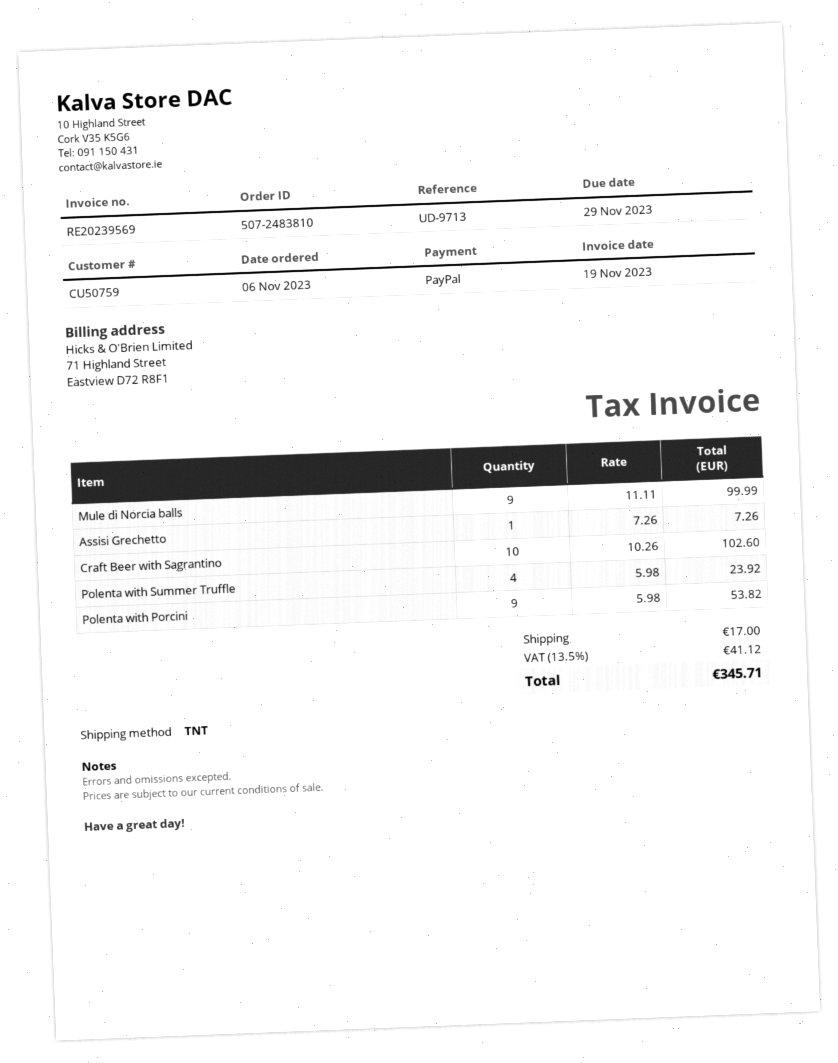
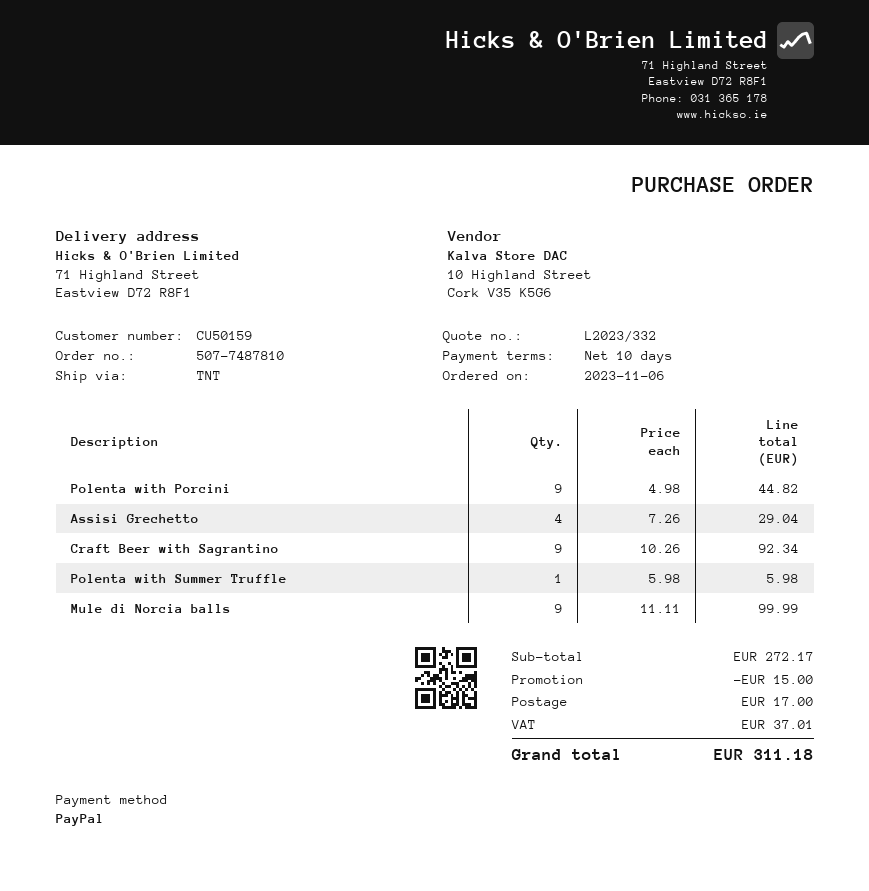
order number: 507-2483810 -> 507-7487810
customer number: CU50759 -> CU50159
Assisi Grechetto: 1 x 7.26 = 7.26 -> 4 x 7.26 = 29.04
Craft Beer with Sagrantino: 10 x 10.26 = 102.60 -> 9 x 10.26 = 92.34
Polenta with Summer Truffle: 4 x 5.98 = 23.92 -> 1 x 5.98 = 5.98
Polenta with Porcini: 9 x 5.98 = 53.82 -> 9 x 4.98 = 44.82
discount: none -> 15.00
tax: 41.12 -> 37.01
total: 345.71 -> 311.18

